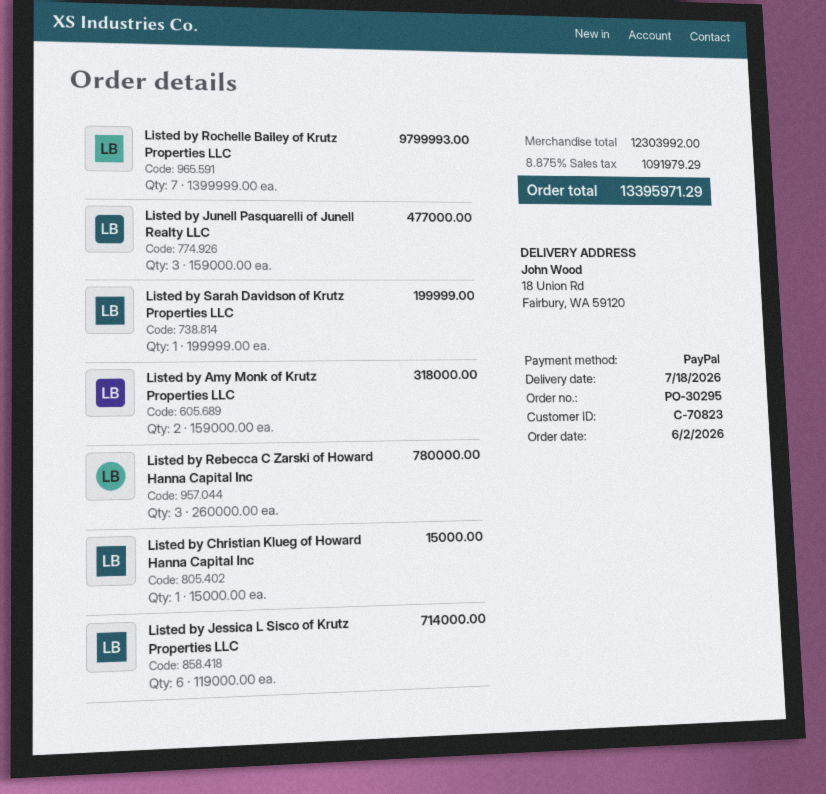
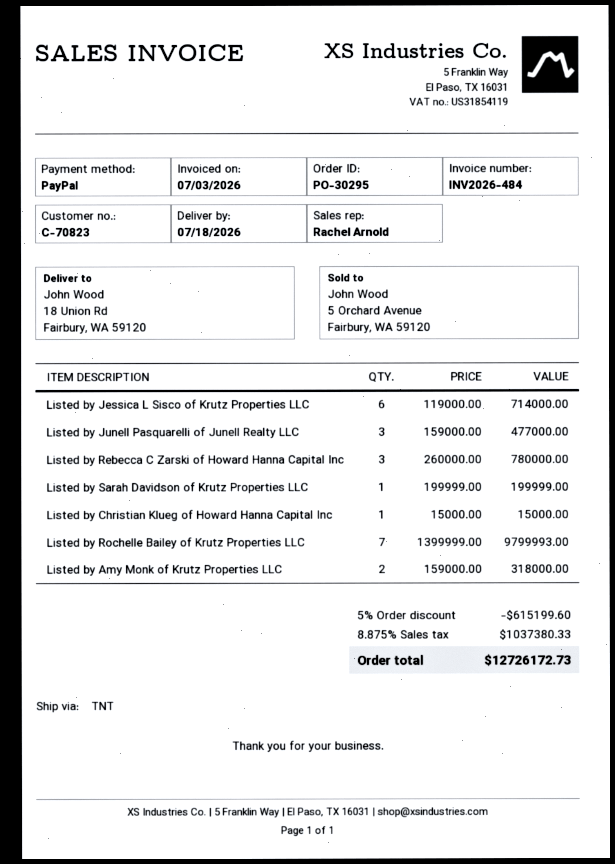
discount: none -> 5% = 615199.60
tax: 8.875% = 1091979.29 -> 8.875% = 1037380.33
total: 13395971.29 -> 12726172.73

